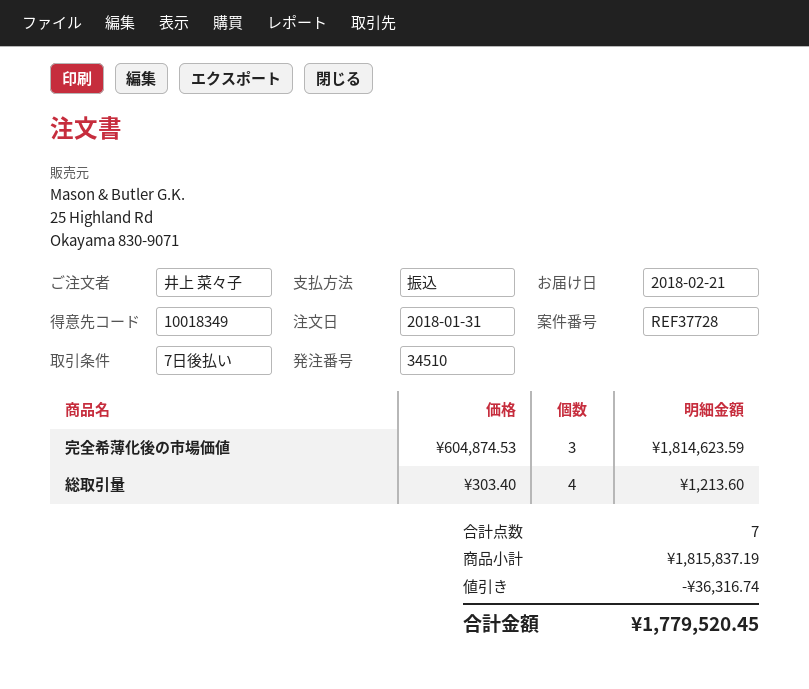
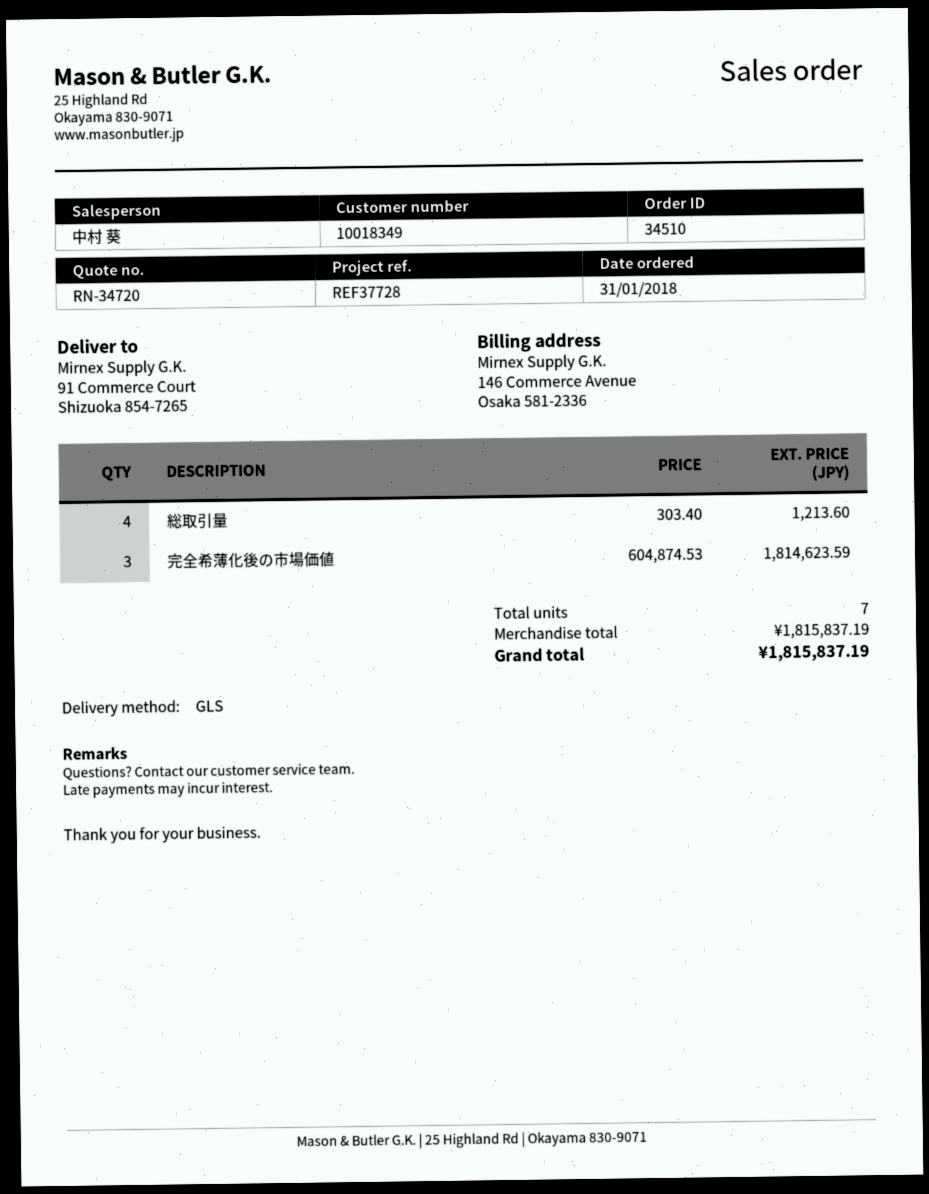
discount: 36316.74 -> none
total: 1779520.45 -> 1815837.19

